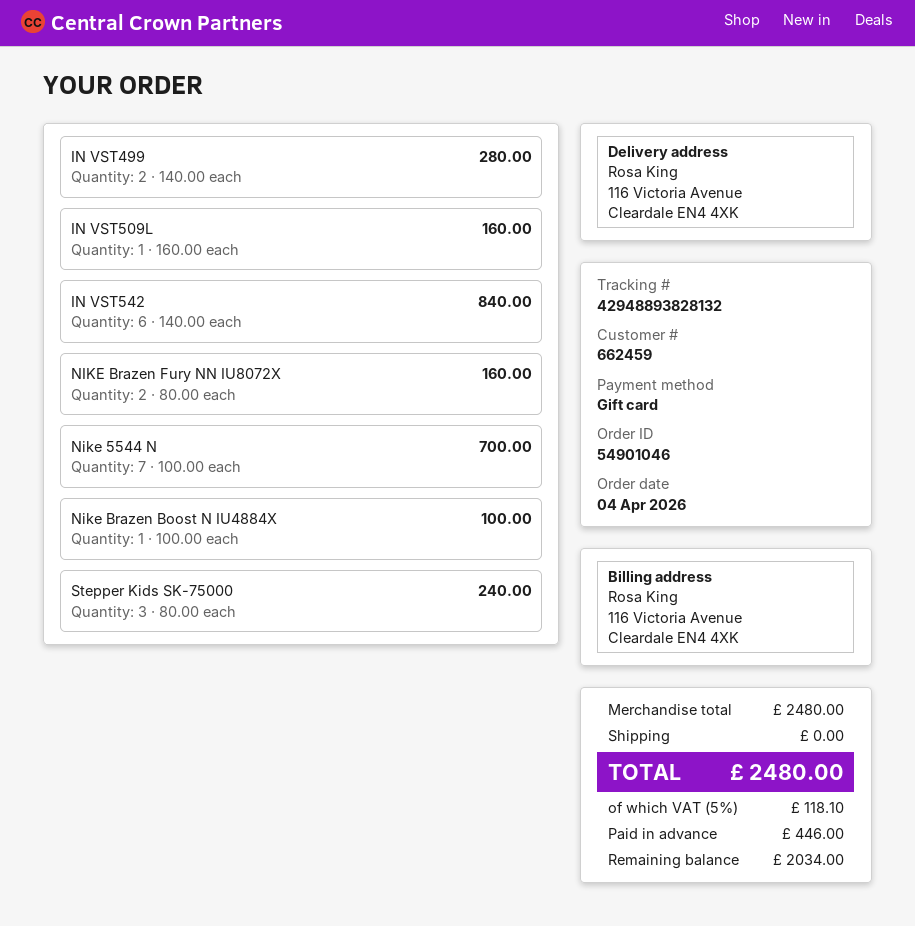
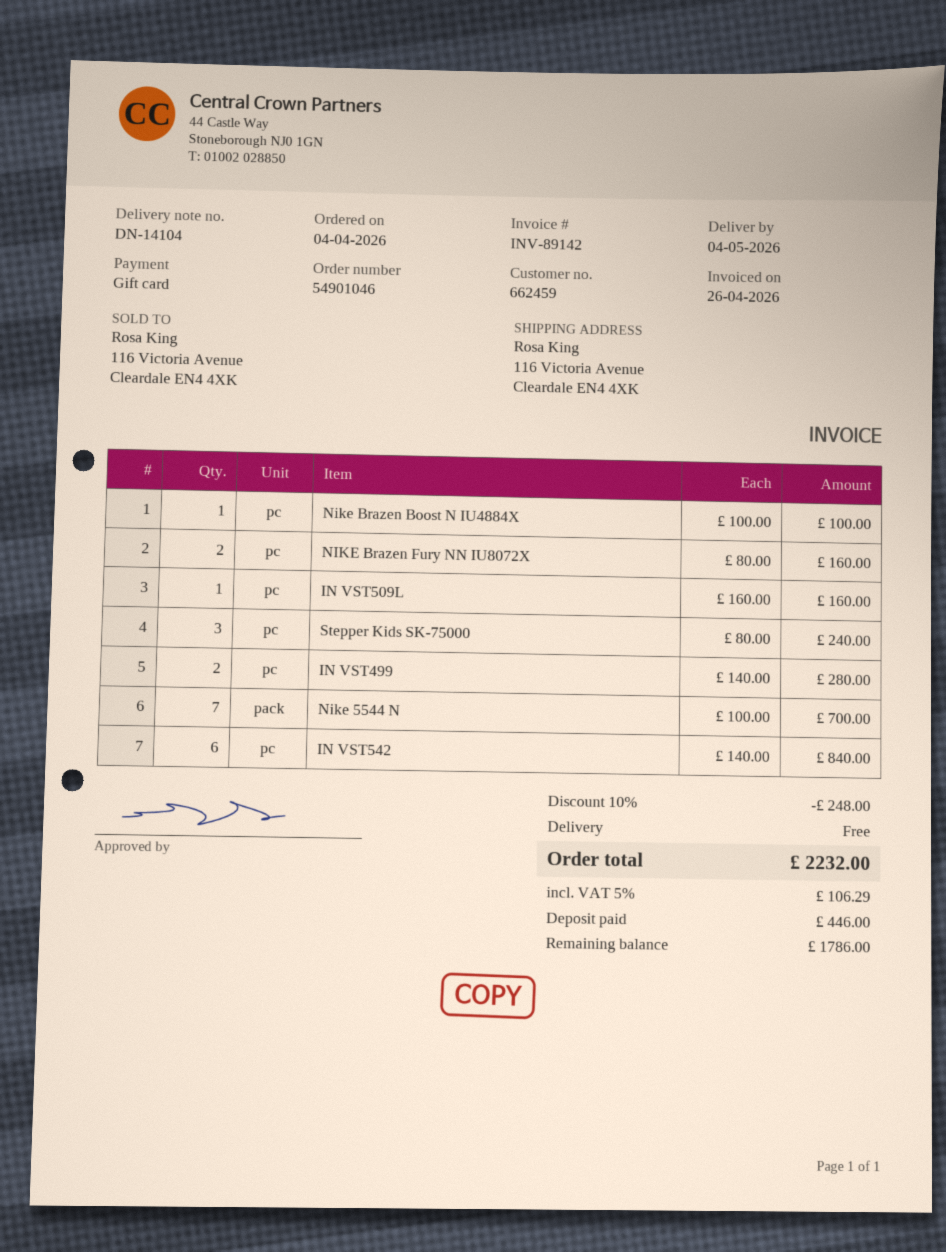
discount: none -> 10% = 248.00
tax: 5% = 118.10 -> 5% = 106.29
total: 2480.00 -> 2232.00
balance: 2034.00 -> 1786.00

